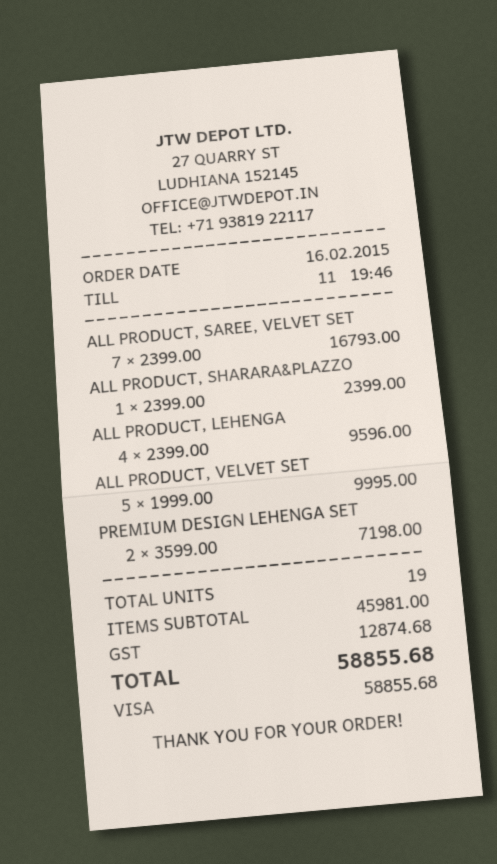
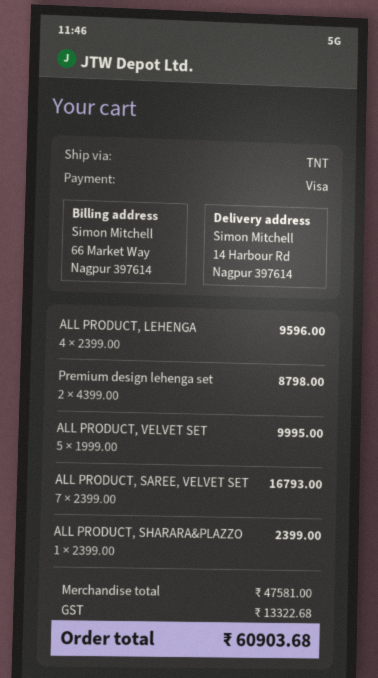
PREMIUM DESIGN LEHENGA SET: 2 x 3599.00 = 7198.00 -> 2 x 4399.00 = 8798.00
subtotal: 45981.00 -> 47581.00
tax: 12874.68 -> 13322.68
total: 58855.68 -> 60903.68

